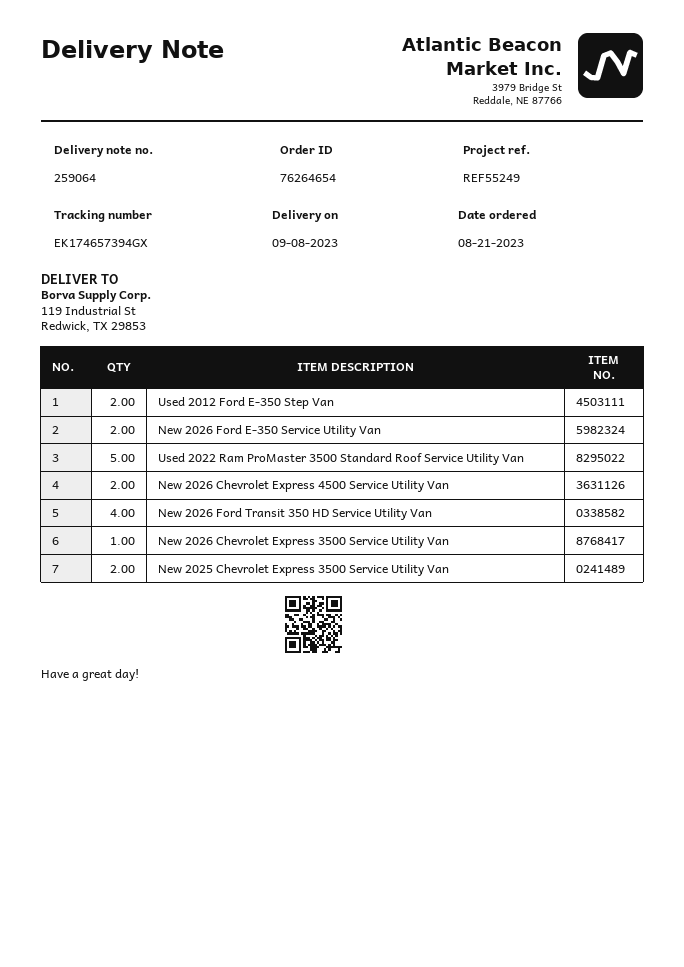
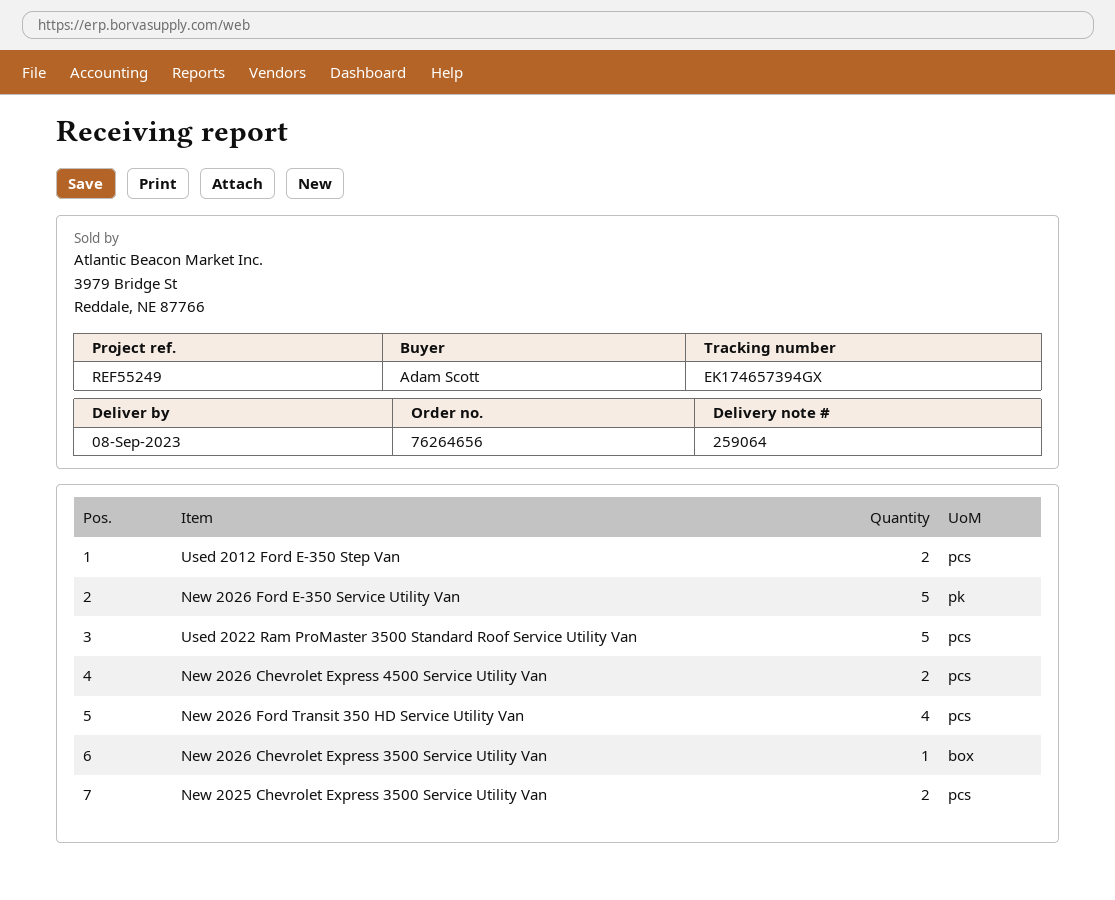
order number: 76264654 -> 76264656
New 2026 Ford E-350 Service Utility Van: 2 -> 5

